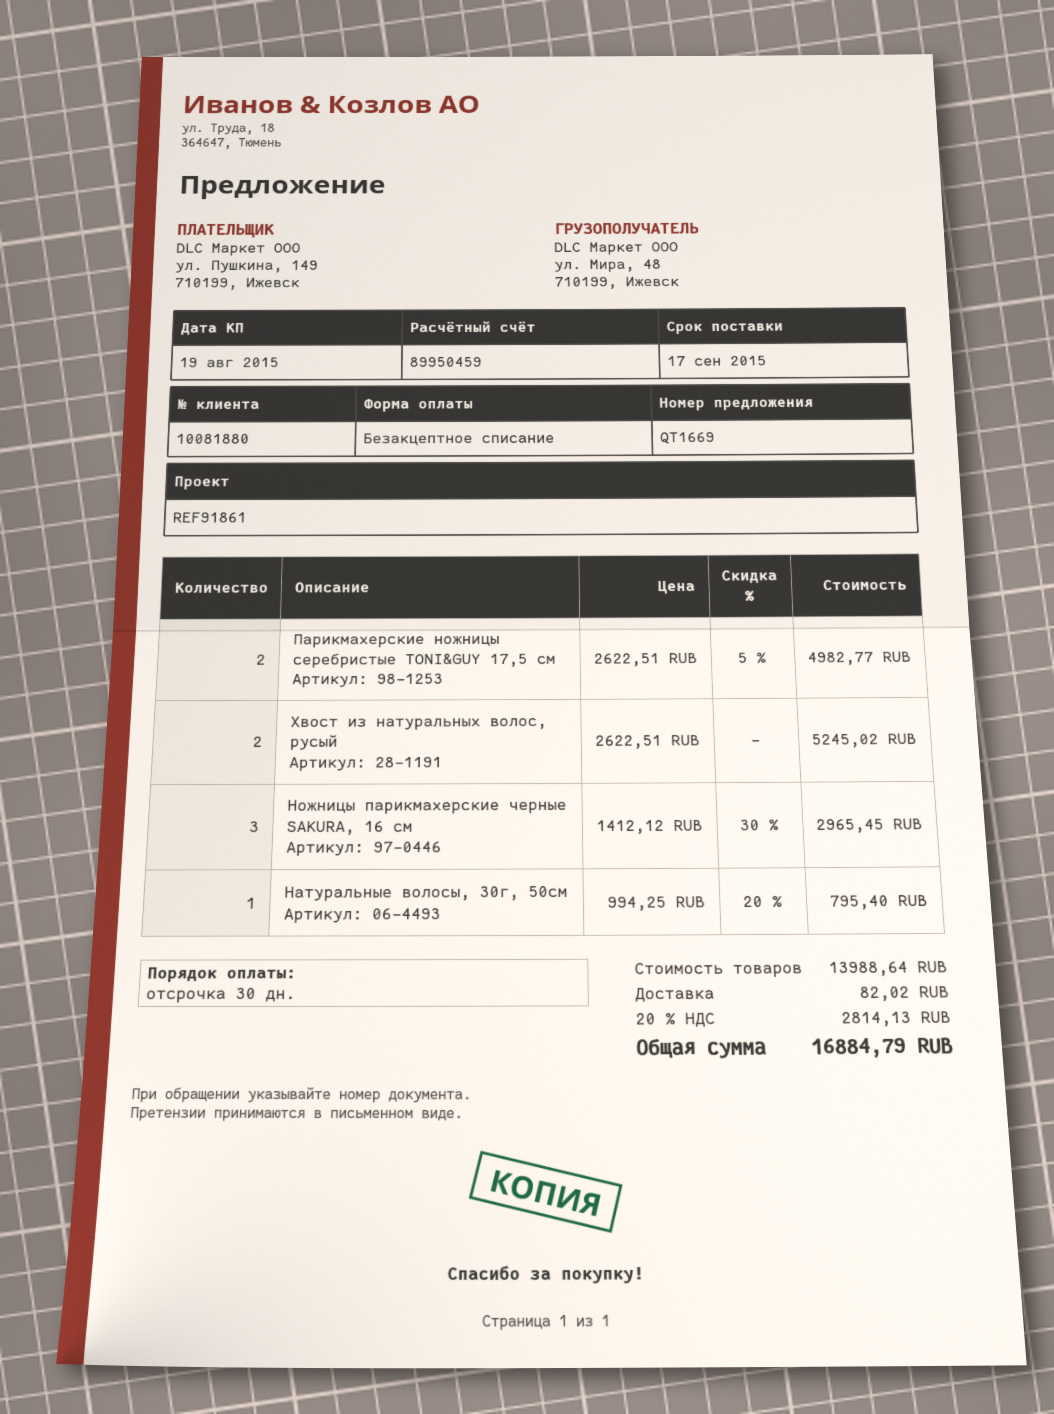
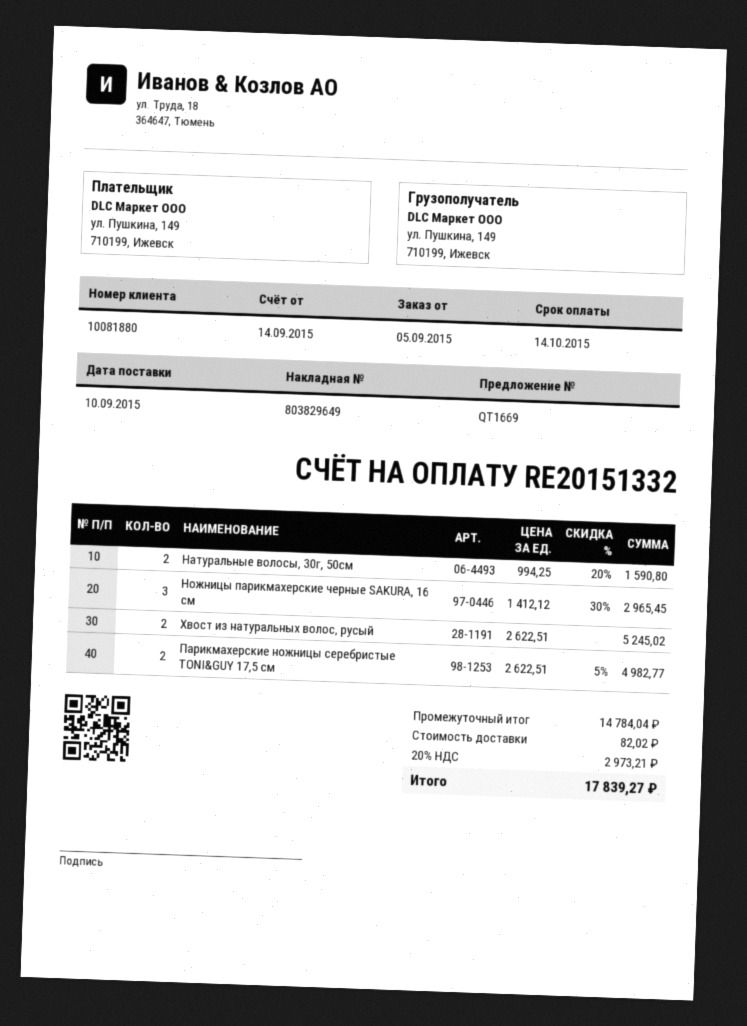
delivery date: 2015-09-17 -> 2015-09-10
ship to: ул. Мира, 48, 710199, Ижевск -> ул. Пушкина, 149, 710199, Ижевск
Натуральные волосы, 30г, 50см: 1 x 994.25 - 20% = 795.40 -> 2 x 994.25 - 20% = 1590.80
subtotal: 13988.64 -> 14784.04
tax: 20% = 2814.13 -> 20% = 2973.21
total: 16884.79 -> 17839.27

